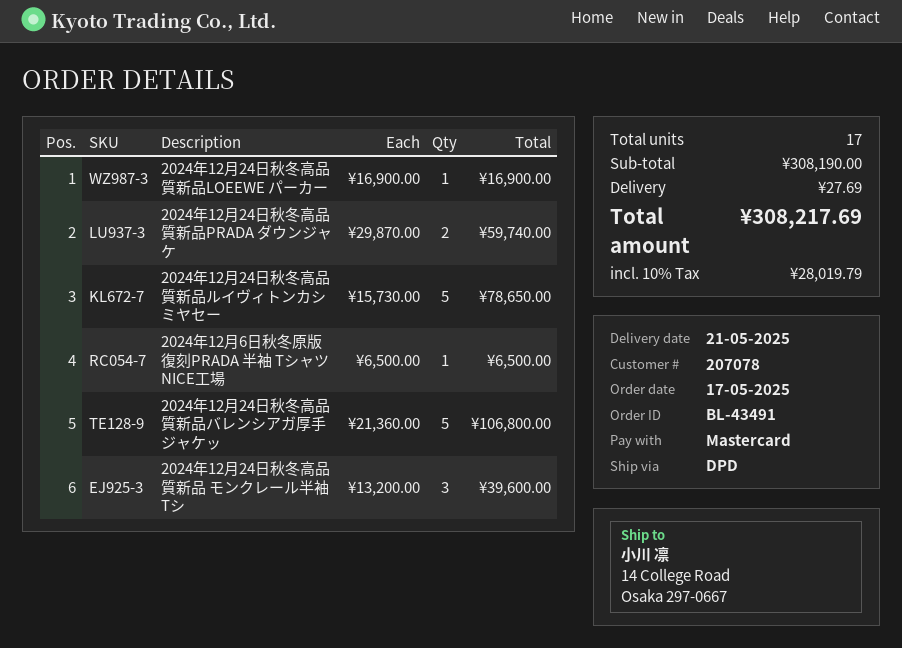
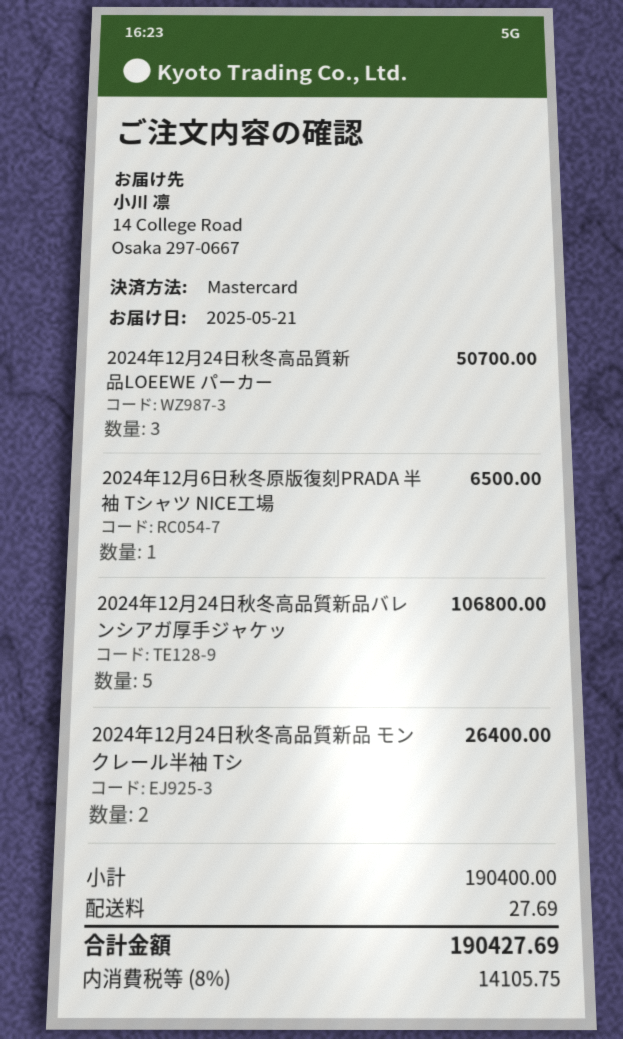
2024年12月24日秋冬高品質新品LOEEWE パーカー: 1 for 16900.00 -> 3 for 50700.00
2024年12月24日秋冬高品質新品PRADA ダウンジャケ: 2 for 59740.00 -> none
2024年12月24日秋冬高品質新品ルイヴィトンカシミヤセー: 5 for 78650.00 -> none
2024年12月24日秋冬高品質新品 モンクレール半袖 Tシ: 3 for 39600.00 -> 2 for 26400.00
subtotal: 308190.00 -> 190400.00
tax: 10% = 28019.79 -> 8% = 14105.75
total: 308217.69 -> 190427.69

